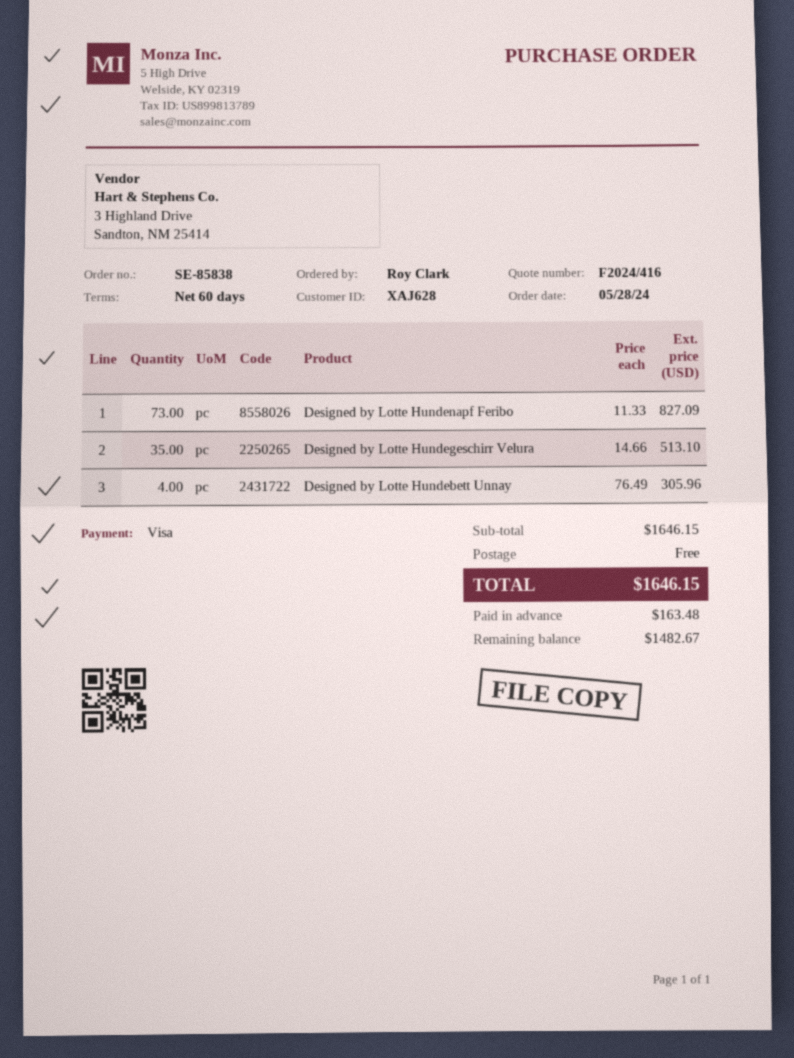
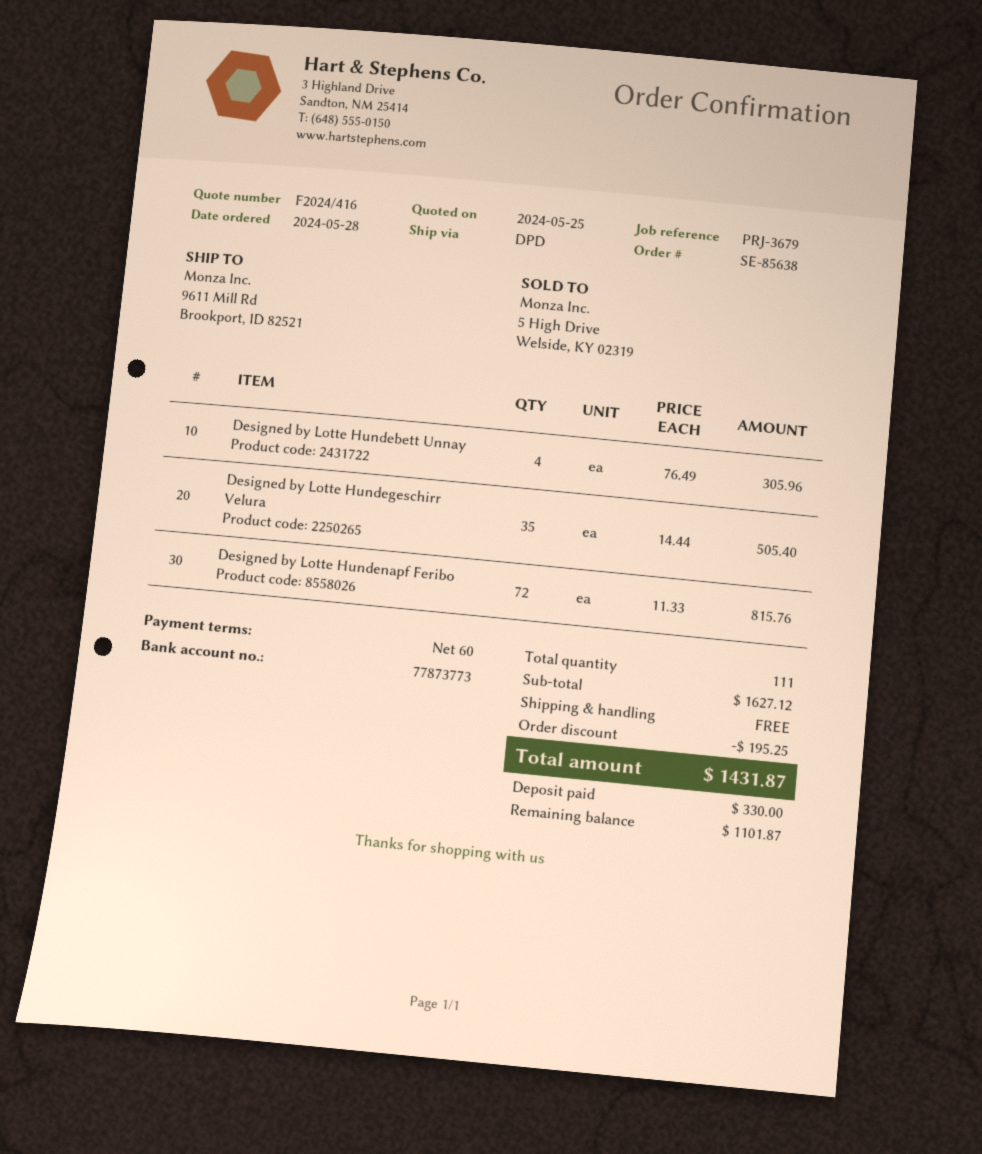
order number: SE-85838 -> SE-85638
Designed by Lotte Hundenapf Feribo: 73 x 11.33 = 827.09 -> 72 x 11.33 = 815.76
Designed by Lotte Hundegeschirr Velura: 35 x 14.66 = 513.10 -> 35 x 14.44 = 505.40
subtotal: 1646.15 -> 1627.12
discount: none -> 195.25
total: 1646.15 -> 1431.87
deposit: 163.48 -> 330.00
balance: 1482.67 -> 1101.87

